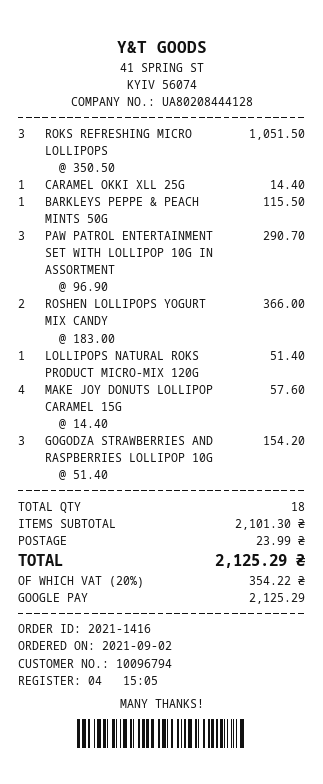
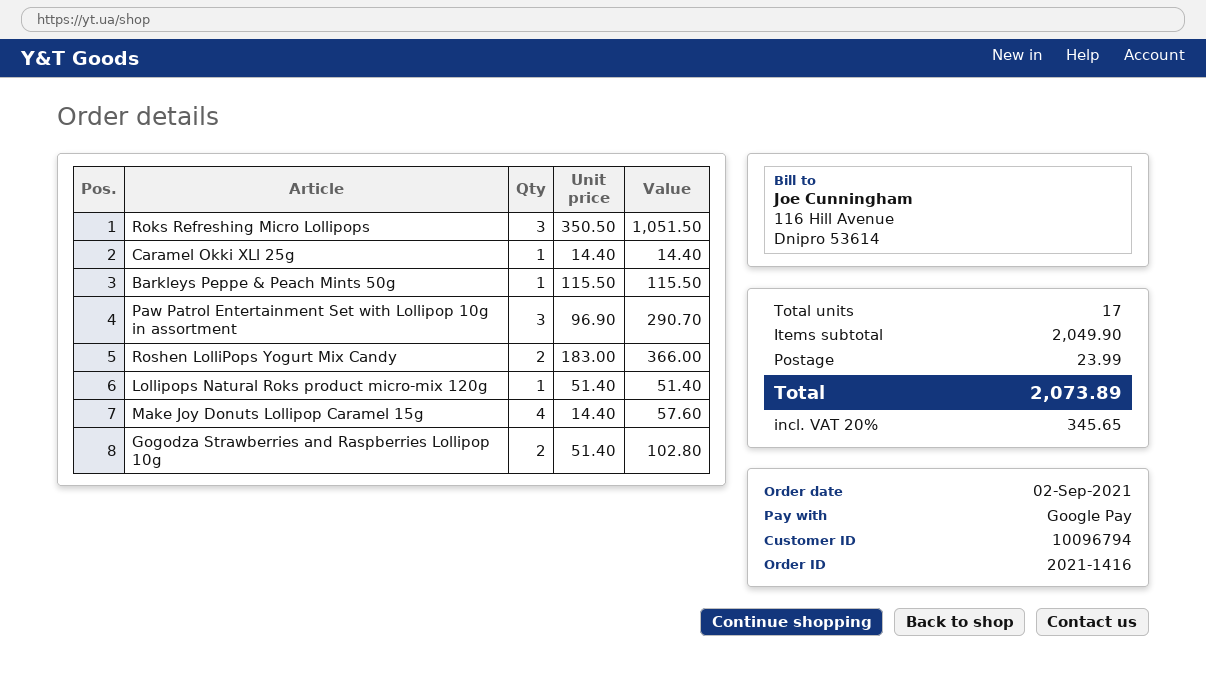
GOGODZA STRAWBERRIES AND RASPBERRIES LOLLIPOP 10G: 3 x 51.40 = 154.20 -> 2 x 51.40 = 102.80
total quantity: 18 -> 17
subtotal: 2101.30 -> 2049.90
tax: 20% = 354.22 -> 20% = 345.65
total: 2125.29 -> 2073.89

